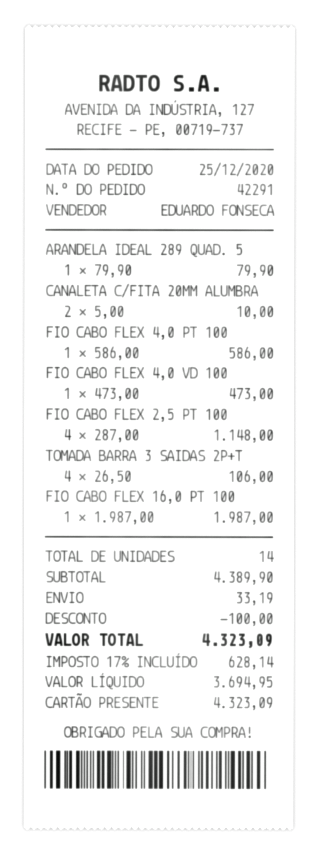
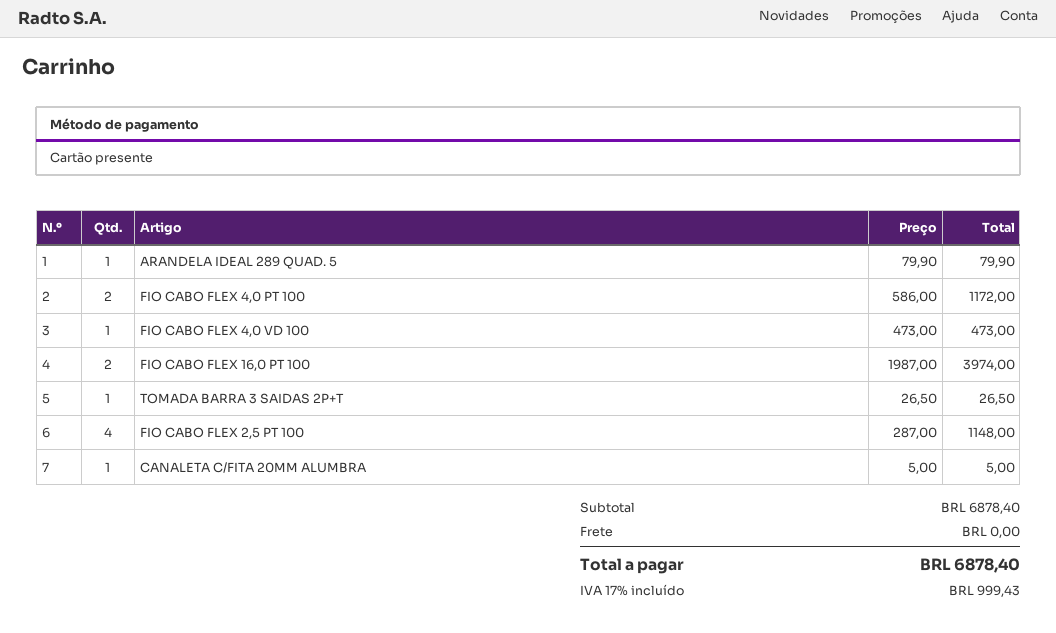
CANALETA C/FITA 20MM ALUMBRA: 2 x 5.00 = 10.00 -> 1 x 5.00 = 5.00
FIO CABO FLEX 4,0 PT 100: 1 x 586.00 = 586.00 -> 2 x 586.00 = 1172.00
TOMADA BARRA 3 SAIDAS 2P+T: 4 x 26.50 = 106.00 -> 1 x 26.50 = 26.50
FIO CABO FLEX 16,0 PT 100: 1 x 1987.00 = 1987.00 -> 2 x 1987.00 = 3974.00
subtotal: 4389.90 -> 6878.40
discount: 100.00 -> none
shipping: 33.19 -> 0.00
tax: 17% = 628.14 -> 17% = 999.43
total: 4323.09 -> 6878.40

